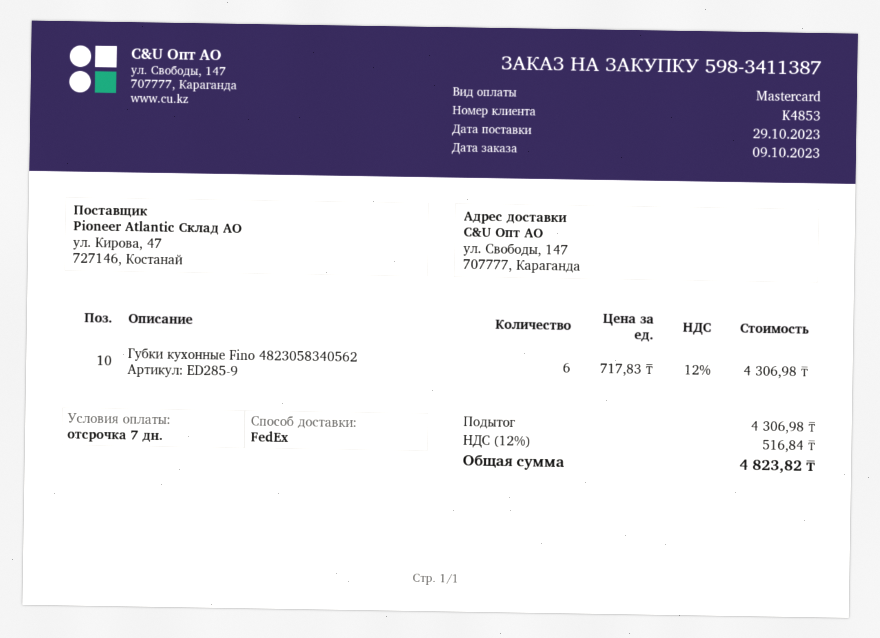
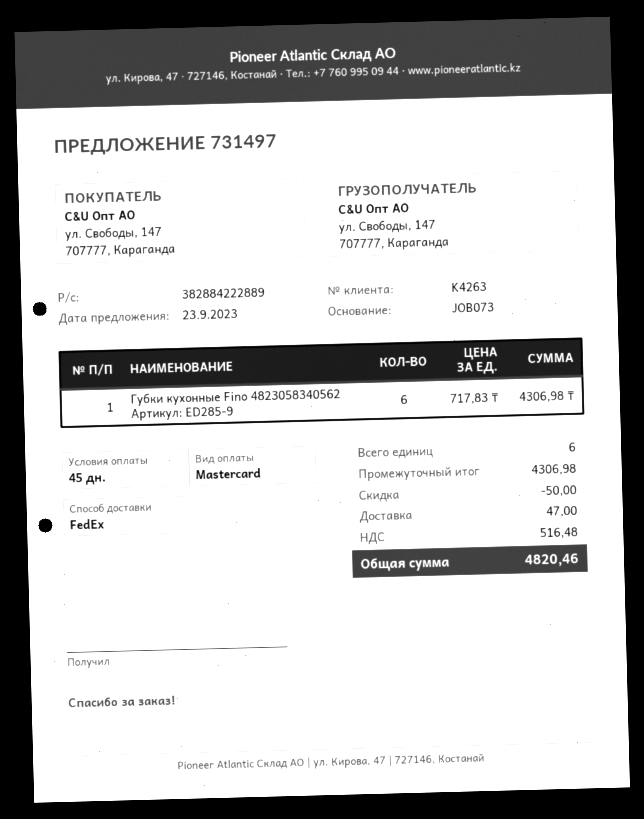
payment terms: 7 days -> 45 days
customer number: K4853 -> K4263
discount: none -> 50.00
shipping: none -> 47.00
tax: 516.84 -> 516.48
total: 4823.82 -> 4820.46

